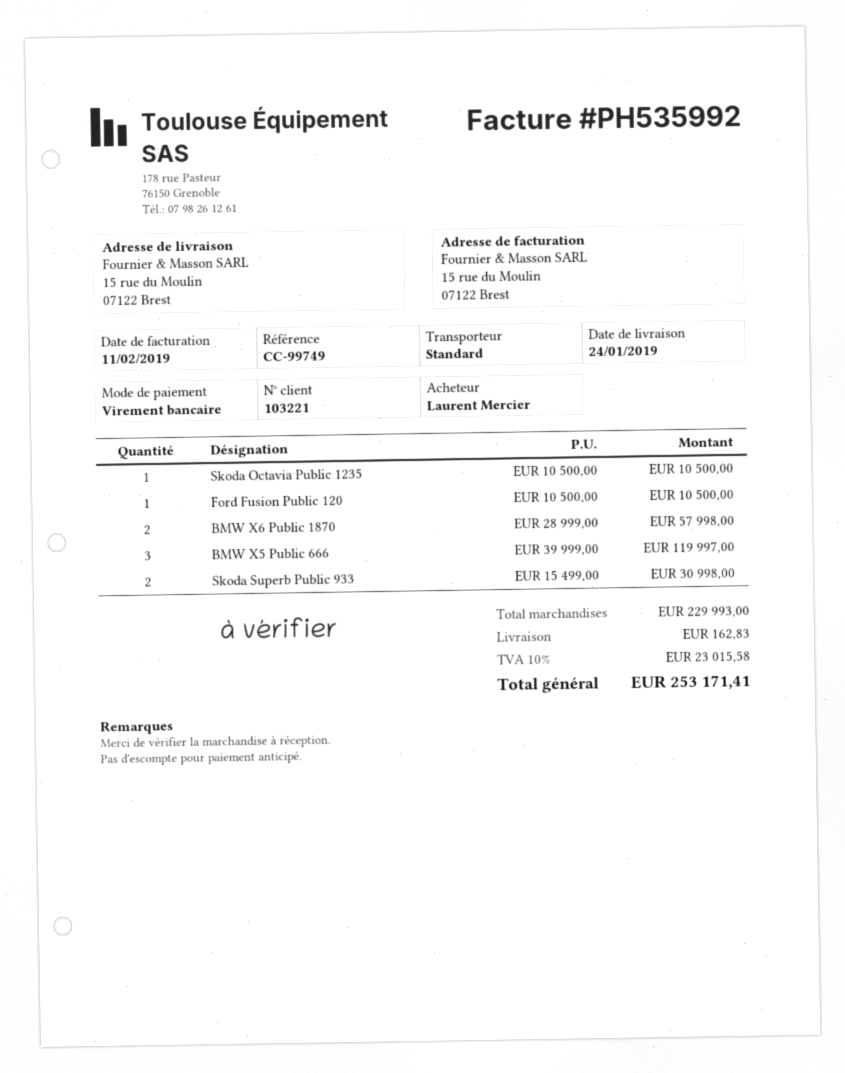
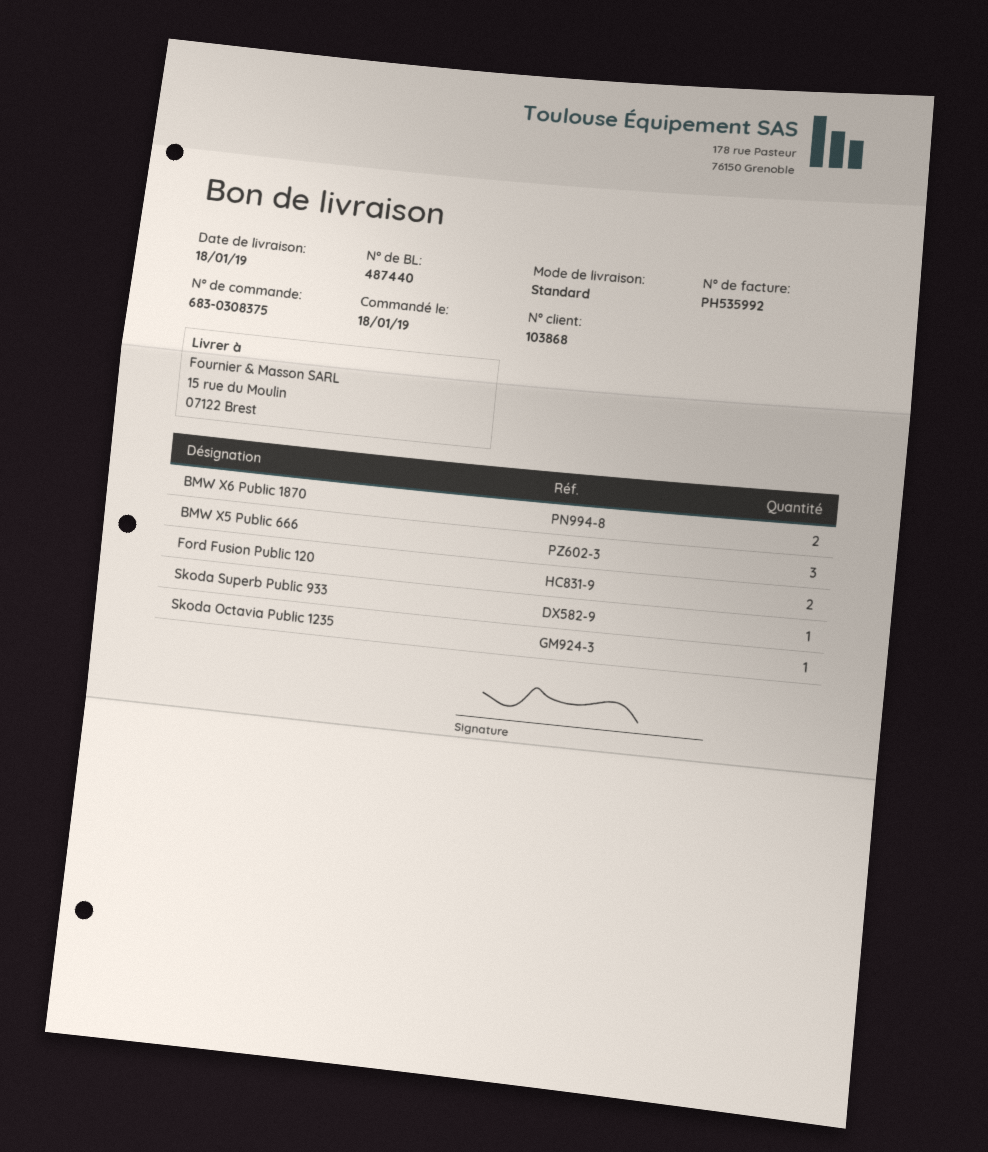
delivery date: 2019-01-24 -> 2019-01-18
customer number: 103221 -> 103868
Ford Fusion Public 120: 1 -> 2
Skoda Superb Public 933: 2 -> 1

